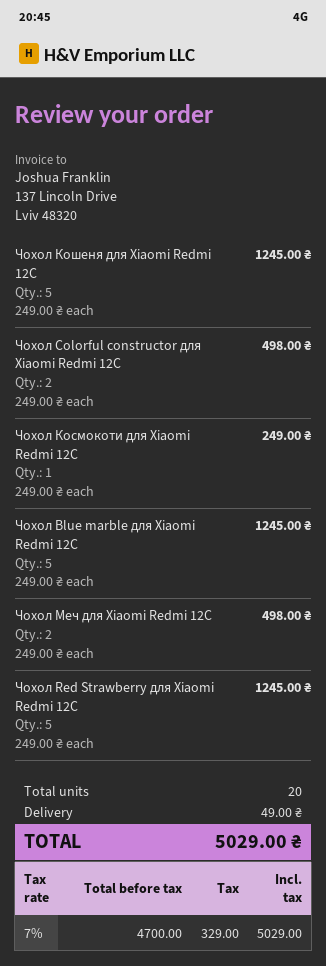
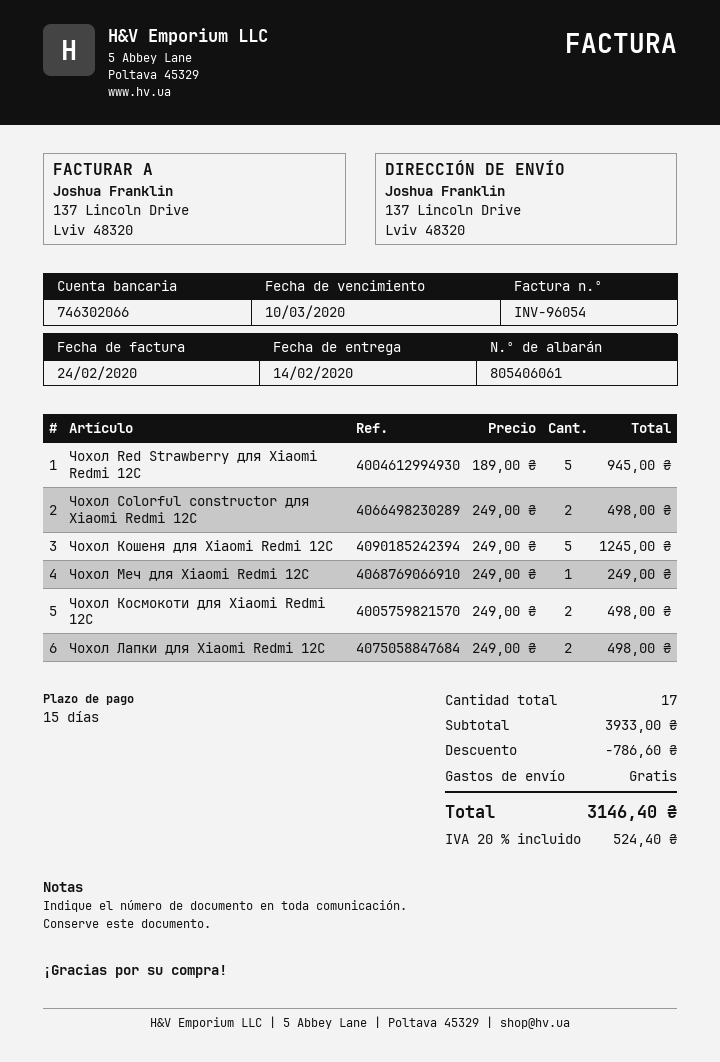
Чохол Космокоти для Xiaomi Redmi 12C: 1 x 249.00 = 249.00 -> 2 x 249.00 = 498.00
Чохол Blue marble для Xiaomi Redmi 12C: 5 x 249.00 = 1245.00 -> none
Чохол Меч для Xiaomi Redmi 12C: 2 x 249.00 = 498.00 -> 1 x 249.00 = 249.00
Чохол Red Strawberry для Xiaomi Redmi 12C: 5 x 249.00 = 1245.00 -> 5 x 189.00 = 945.00
Чохол Лапки для Xiaomi Redmi 12C: none -> 2 x 249.00 = 498.00
total quantity: 20 -> 17
discount: none -> 786.60
shipping: 49.00 -> 0.00
tax: 7% = 329.00 -> 20% = 524.40
total: 5029.00 -> 3146.40

